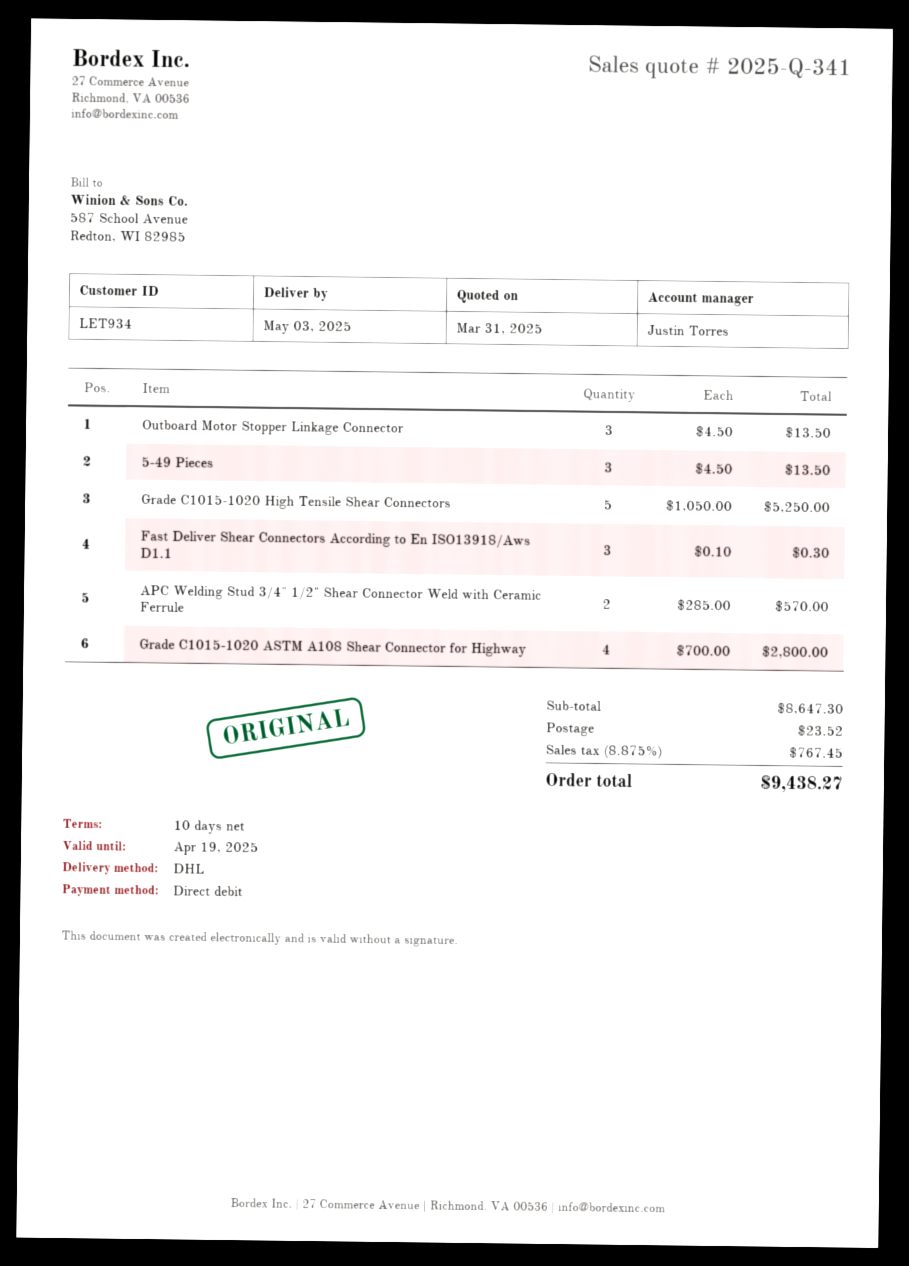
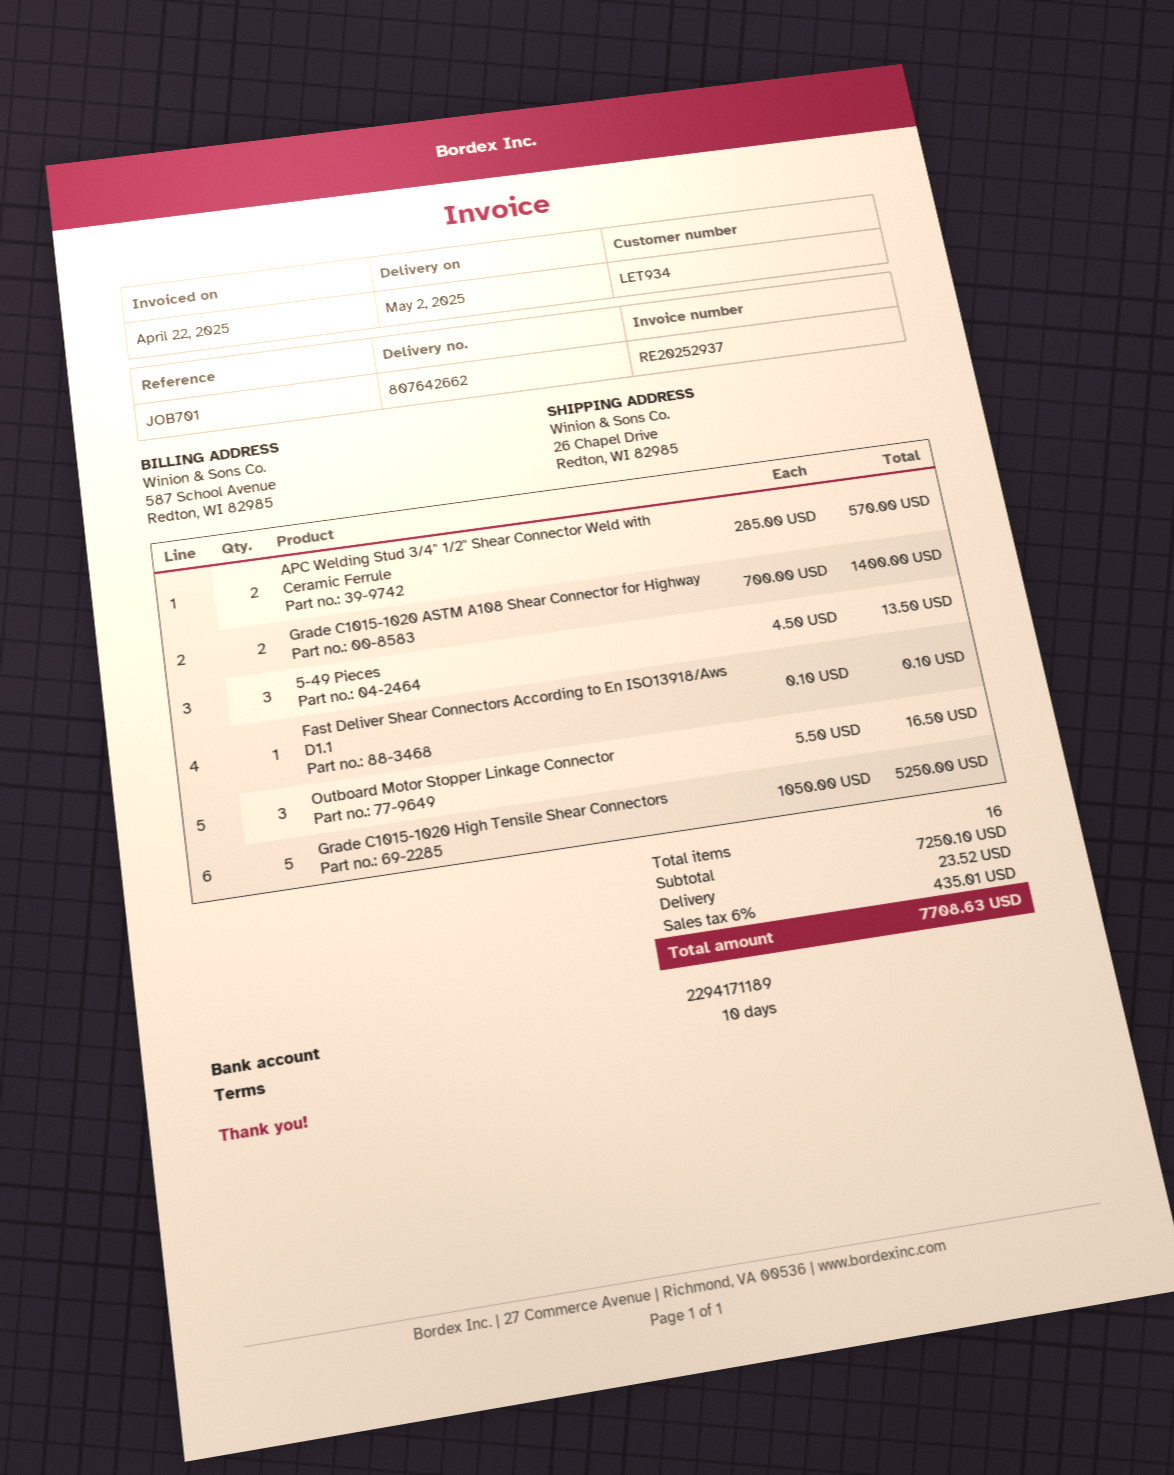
delivery date: 2025-05-03 -> 2025-05-02
Outboard Motor Stopper Linkage Connector: 3 x 4.50 = 13.50 -> 3 x 5.50 = 16.50
Fast Deliver Shear Connectors According to En ISO13918/Aws D1.1: 3 x 0.10 = 0.30 -> 1 x 0.10 = 0.10
Grade C1015-1020 ASTM A108 Shear Connector for Highway: 4 x 700.00 = 2800.00 -> 2 x 700.00 = 1400.00
subtotal: 8647.30 -> 7250.10
tax: 8.875% = 767.45 -> 6% = 435.01
total: 9438.27 -> 7708.63

